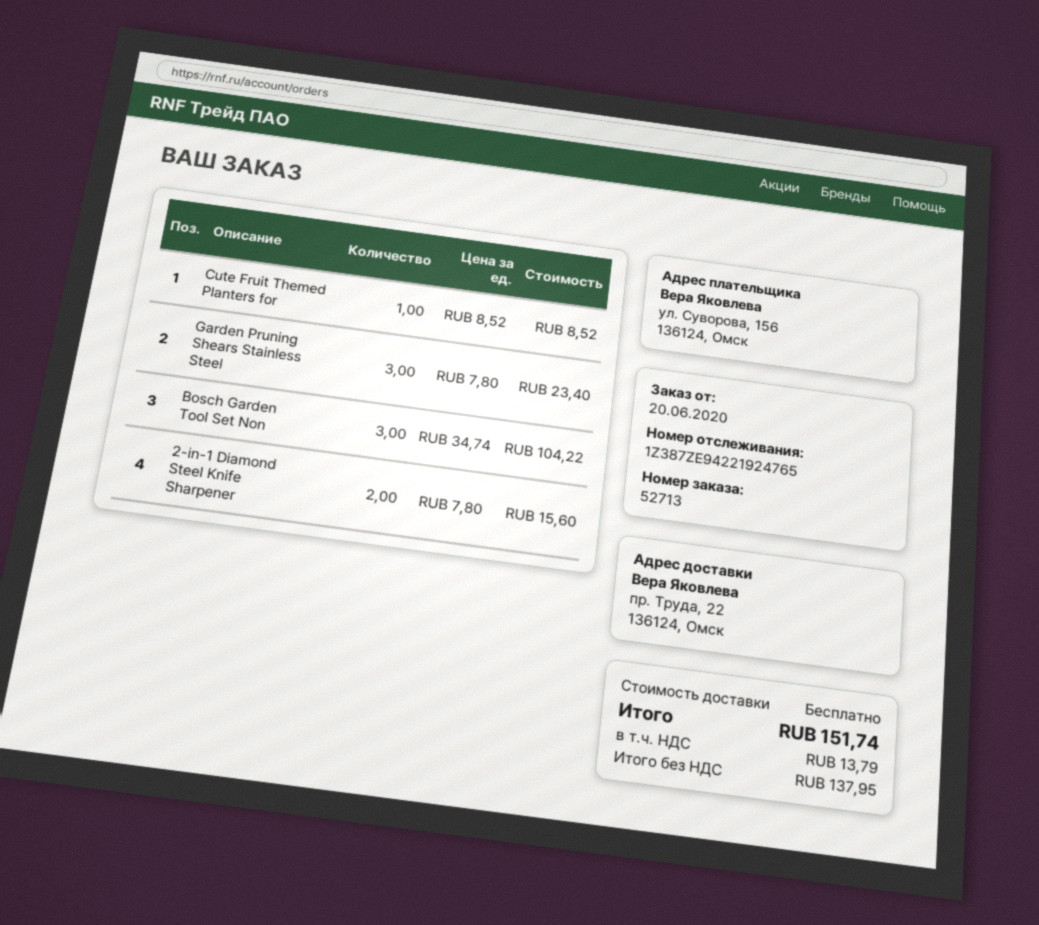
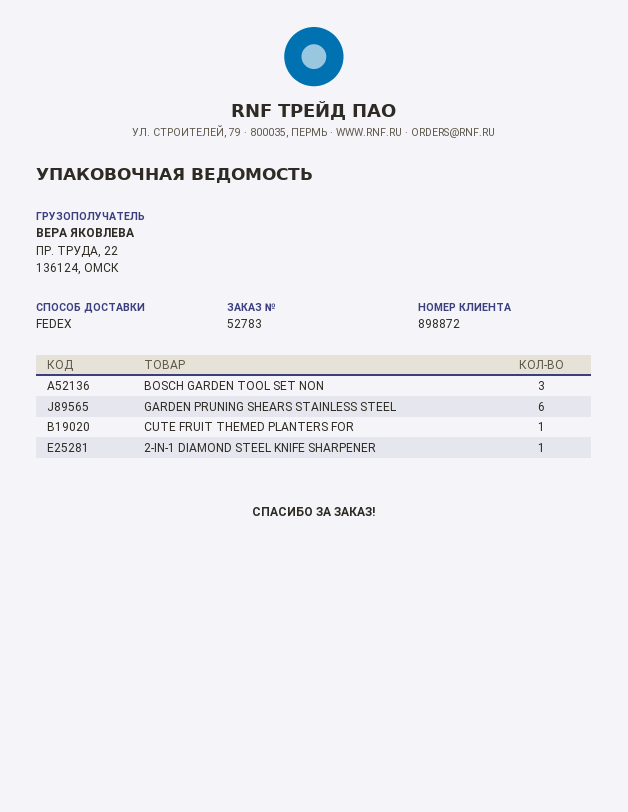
order number: 52713 -> 52783
Garden Pruning Shears Stainless Steel: 3 -> 6
2-in-1 Diamond Steel Knife Sharpener: 2 -> 1

